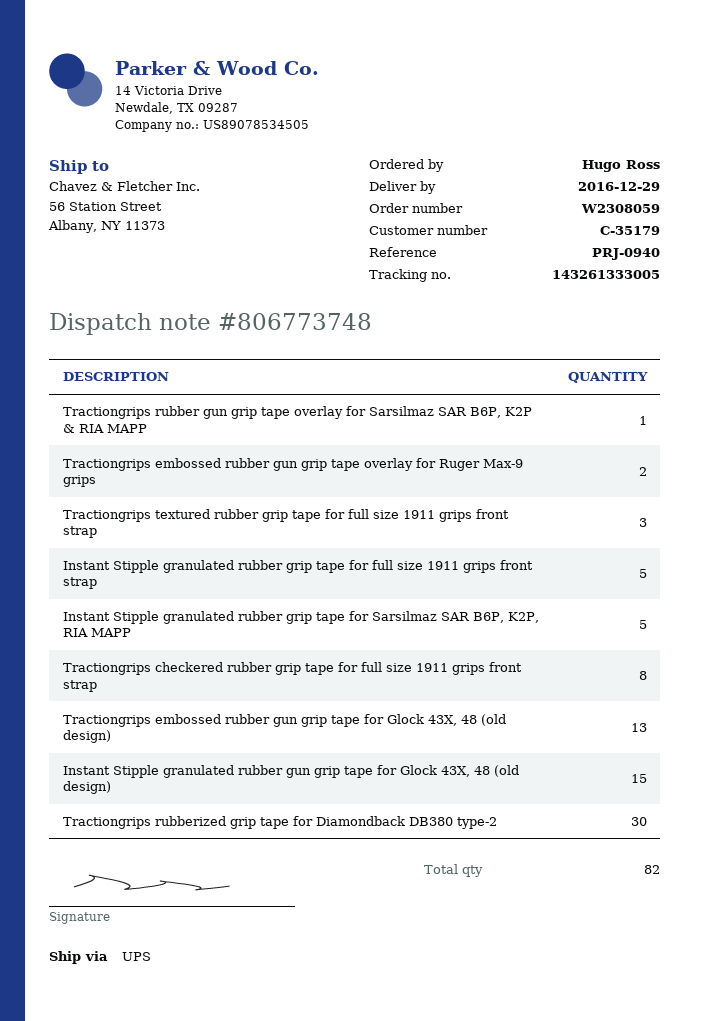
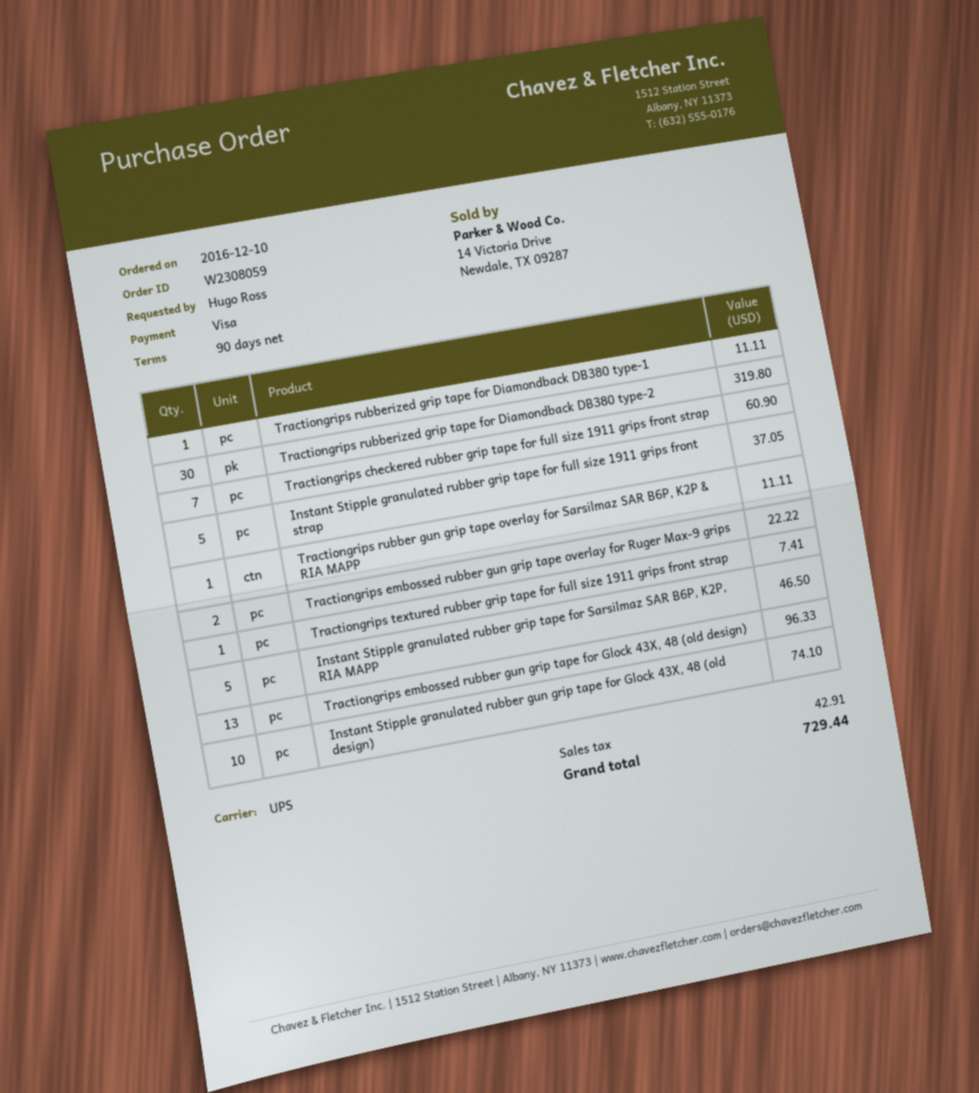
Tractiongrips textured rubber grip tape for full size 1911 grips front strap: 3 -> 1
Tractiongrips checkered rubber grip tape for full size 1911 grips front strap: 8 -> 7
Instant Stipple granulated rubber gun grip tape for Glock 43X, 48 (old design): 15 -> 10
Tractiongrips rubberized grip tape for Diamondback DB380 type-1: none -> 1

